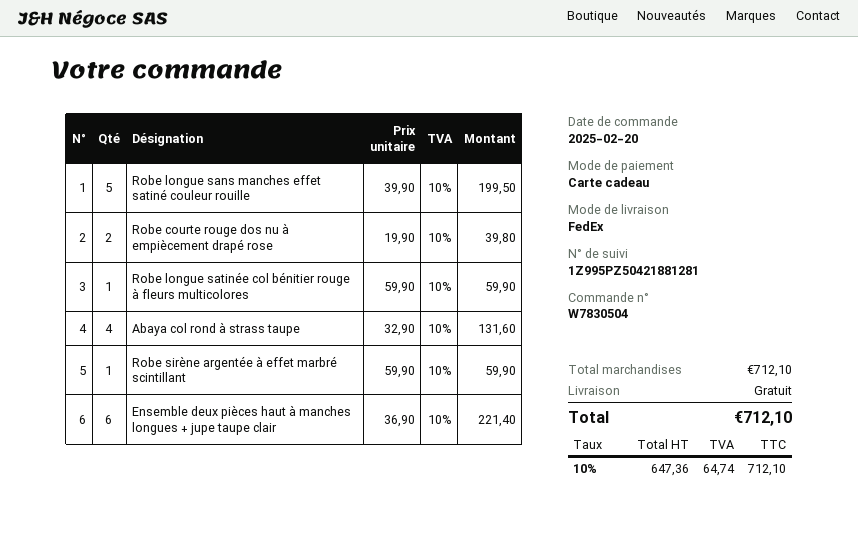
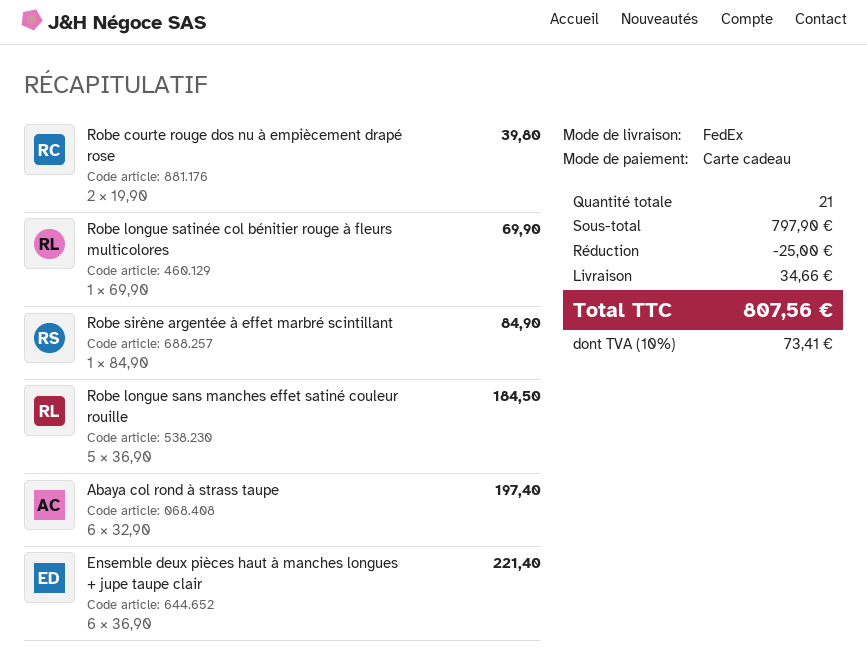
Robe longue sans manches effet satiné couleur rouille: 5 x 39.90 = 199.50 -> 5 x 36.90 = 184.50
Robe longue satinée col bénitier rouge à fleurs multicolores: 1 x 59.90 = 59.90 -> 1 x 69.90 = 69.90
Abaya col rond à strass taupe: 4 x 32.90 = 131.60 -> 6 x 32.90 = 197.40
Robe sirène argentée à effet marbré scintillant: 1 x 59.90 = 59.90 -> 1 x 84.90 = 84.90
subtotal: 712.10 -> 797.90
discount: none -> 25.00
shipping: 0.00 -> 34.66
tax: 10% = 64.74 -> 10% = 73.41
total: 712.10 -> 807.56

